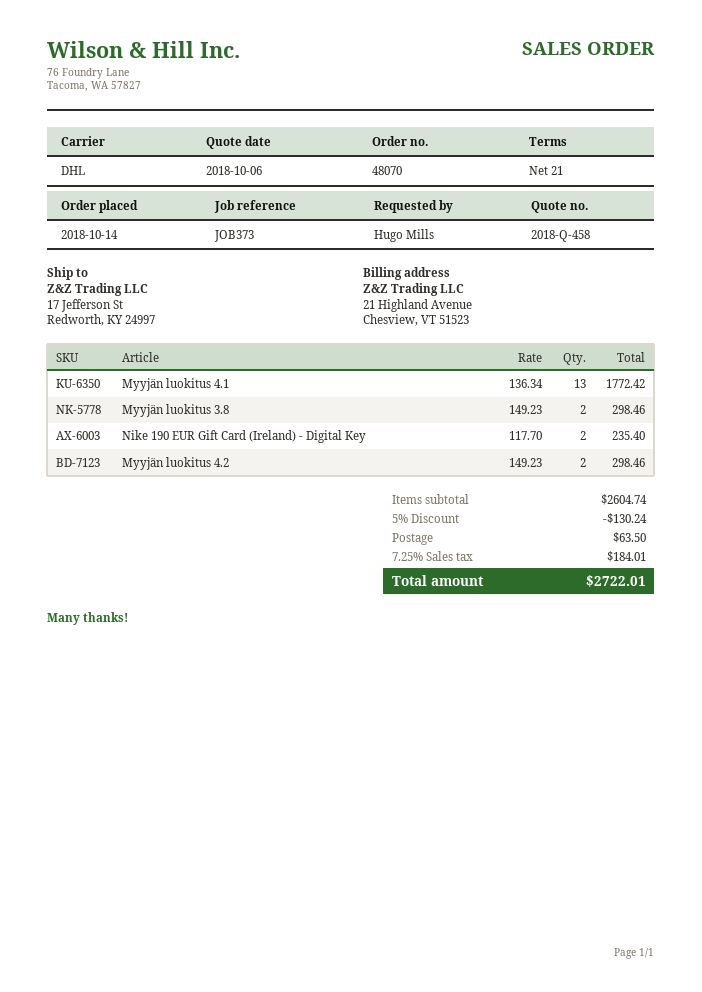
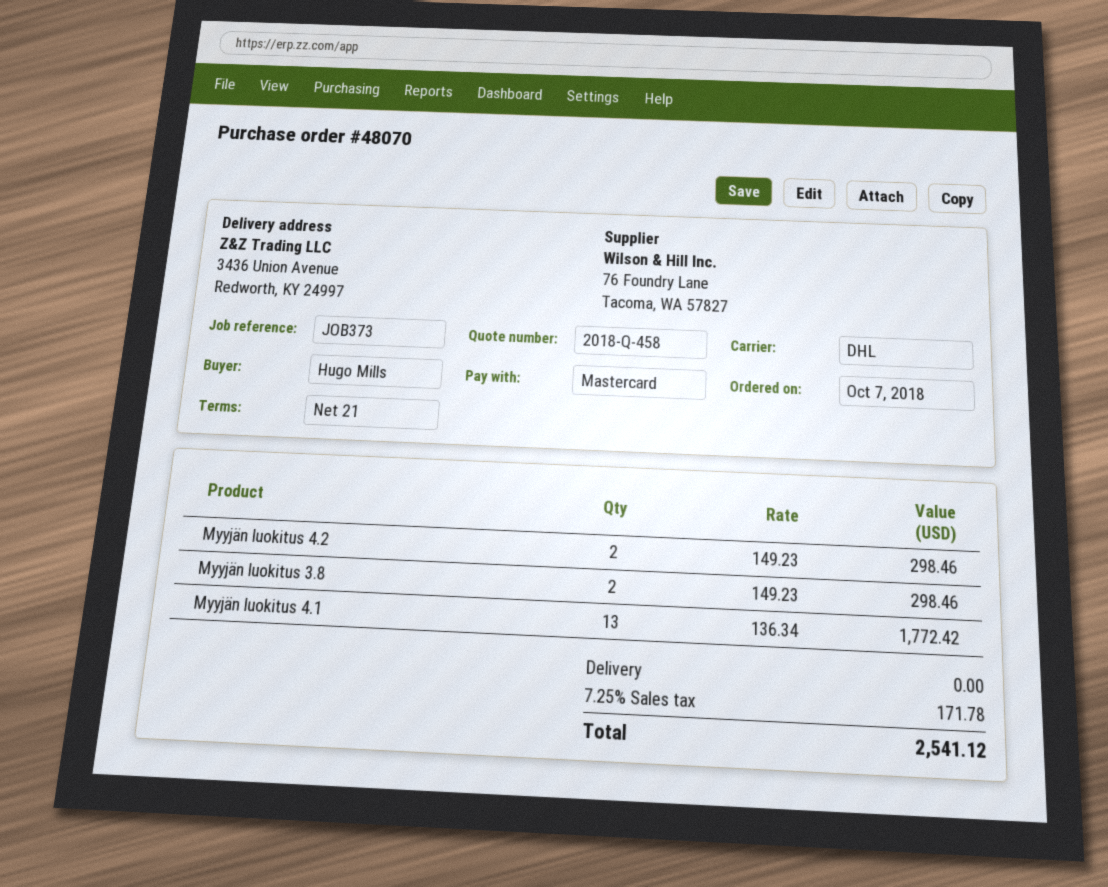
order date: 2018-10-14 -> 2018-10-07
ship to: 17 Jefferson St, Redworth, KY 24997 -> 3436 Union Avenue, Redworth, KY 24997
Nike 190 EUR Gift Card (Ireland) - Digital Key: 2 x 117.70 = 235.40 -> none
discount: 5% = 130.24 -> none
shipping: 63.50 -> 0.00
tax: 7.25% = 184.01 -> 7.25% = 171.78
total: 2722.01 -> 2541.12

